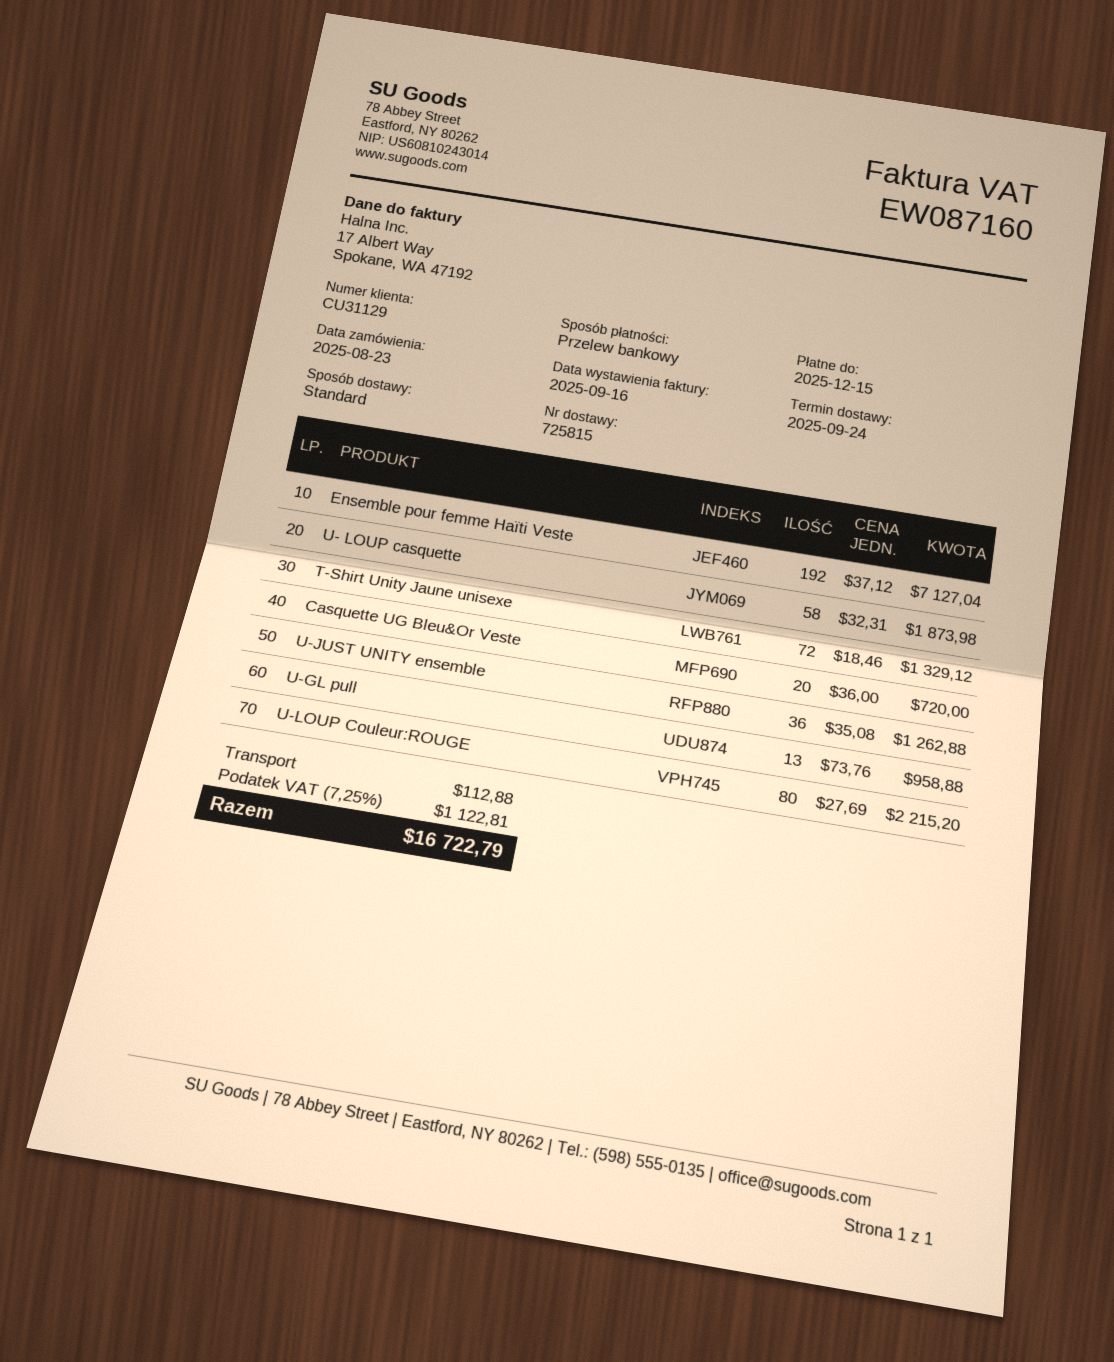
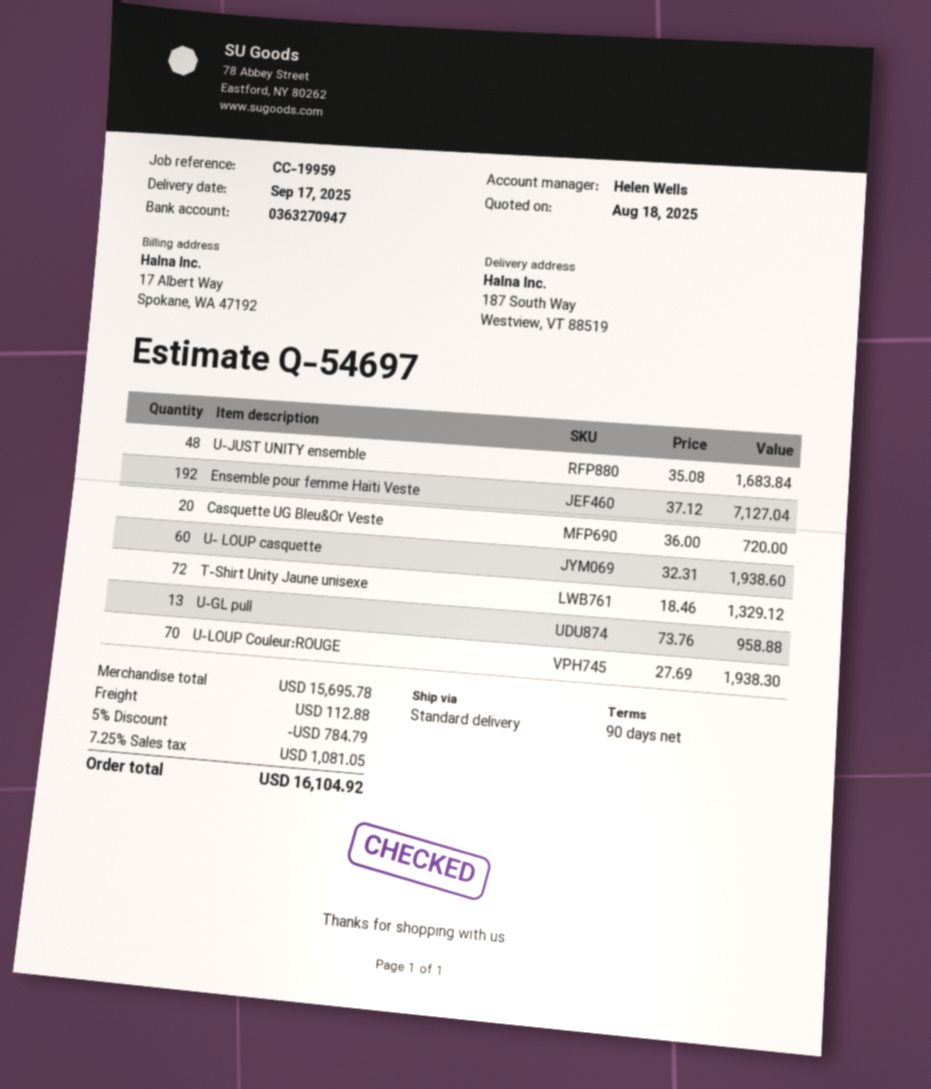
delivery date: 2025-09-24 -> 2025-09-17
U- LOUP casquette: 58 x 32.31 = 1873.98 -> 60 x 32.31 = 1938.60
U-JUST UNITY ensemble: 36 x 35.08 = 1262.88 -> 48 x 35.08 = 1683.84
U-LOUP Couleur:ROUGE: 80 x 27.69 = 2215.20 -> 70 x 27.69 = 1938.30
discount: none -> 5% = 784.79
tax: 7.25% = 1122.81 -> 7.25% = 1081.05
total: 16722.79 -> 16104.92

